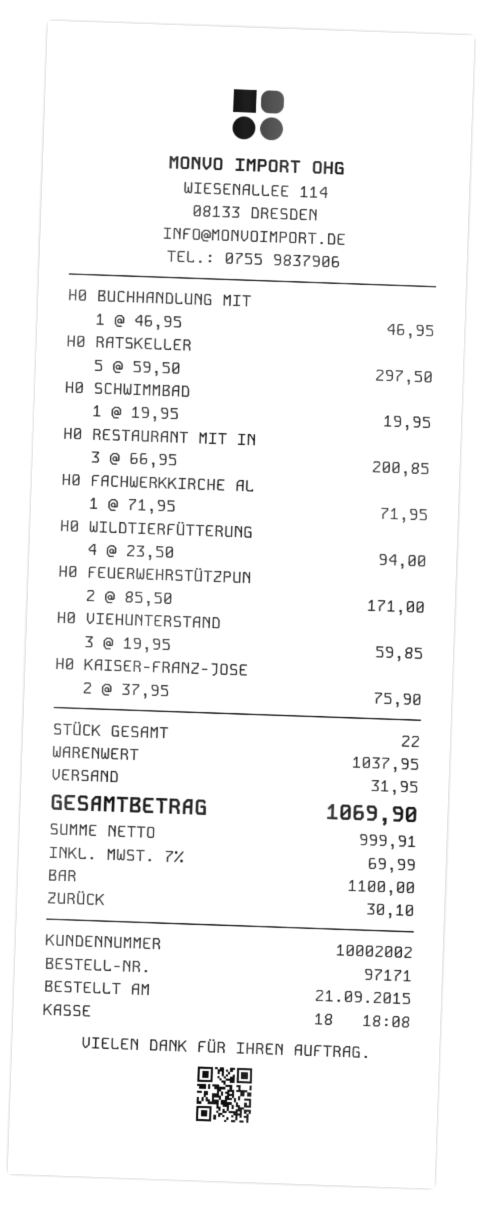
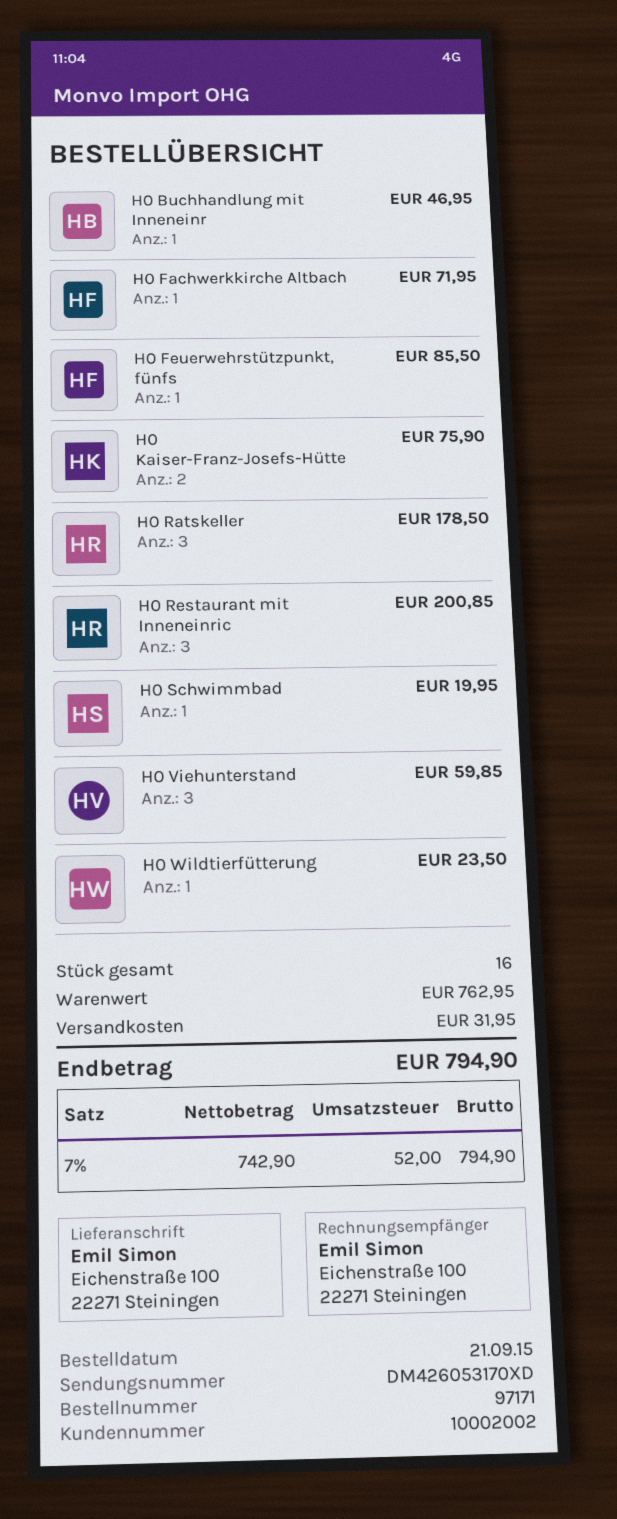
H0 RATSKELLER: 5 for 297.50 -> 3 for 178.50
H0 WILDTIERFÜTTERUNG: 4 for 94.00 -> 1 for 23.50
H0 FEUERWEHRSTÜTZPUN: 2 for 171.00 -> 1 for 85.50
total quantity: 22 -> 16
subtotal: 1037.95 -> 762.95
net: 999.91 -> 742.90
tax: 7% = 69.99 -> 7% = 52.00
total: 1069.90 -> 794.90

